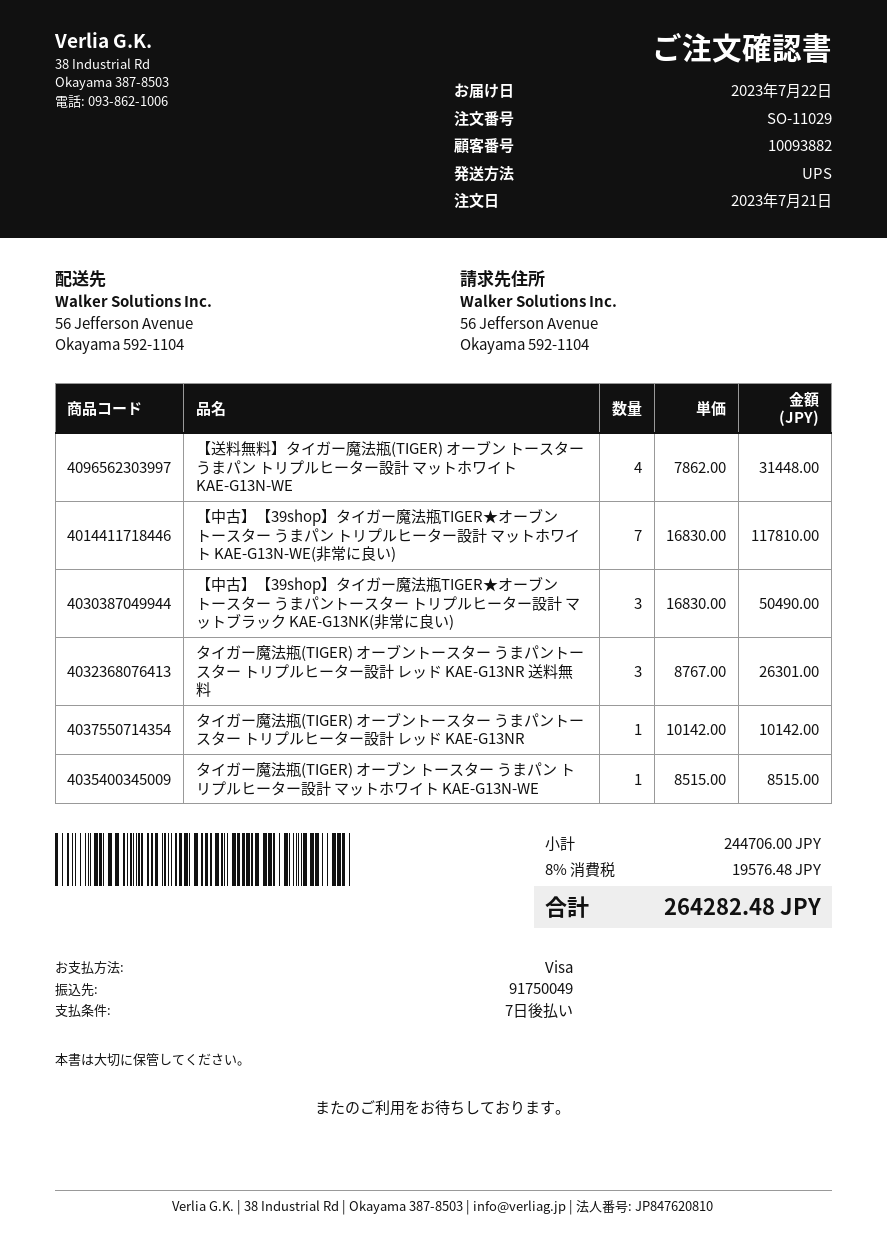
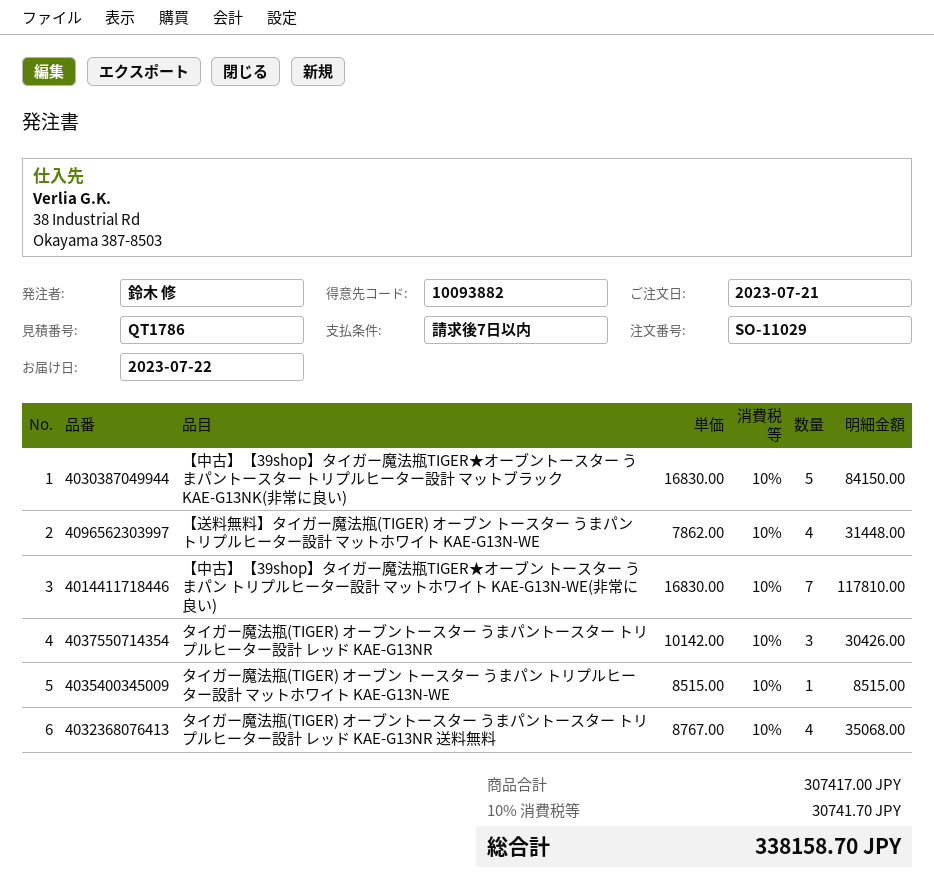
【中古】【39shop】タイガー魔法瓶TIGER★オーブントースター うまパントースター トリプルヒーター設計 マットブラック KAE-G13NK(非常に良い): 3 x 16830.00 = 50490.00 -> 5 x 16830.00 = 84150.00
タイガー魔法瓶(TIGER) オーブントースター うまパントースター トリプルヒーター設計 レッド KAE-G13NR 送料無料: 3 x 8767.00 = 26301.00 -> 4 x 8767.00 = 35068.00
タイガー魔法瓶(TIGER) オーブントースター うまパントースター トリプルヒーター設計 レッド KAE-G13NR: 1 x 10142.00 = 10142.00 -> 3 x 10142.00 = 30426.00
subtotal: 244706.00 -> 307417.00
tax: 8% = 19576.48 -> 10% = 30741.70
total: 264282.48 -> 338158.70

